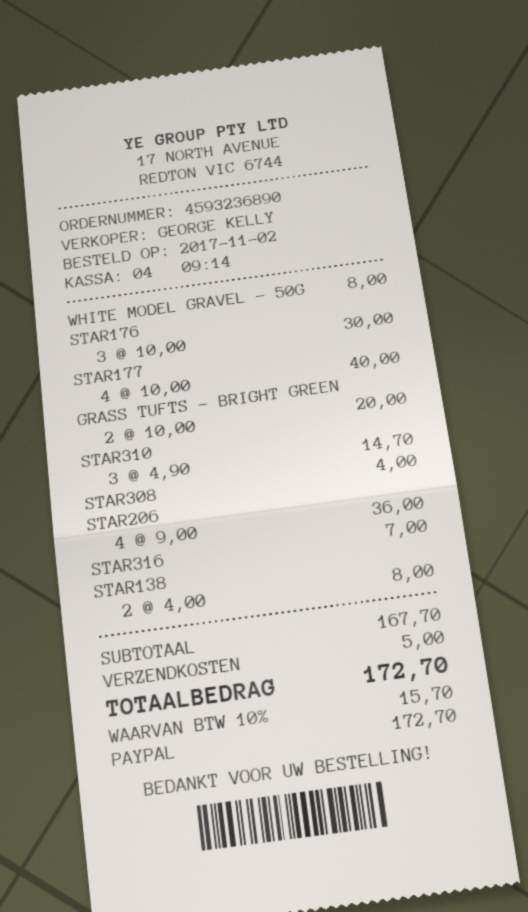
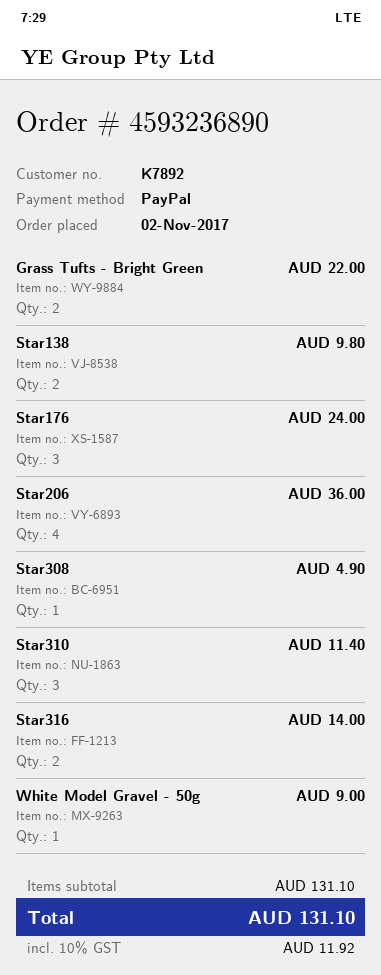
WHITE MODEL GRAVEL - 50G: 1 for 8.00 -> 1 for 9.00
STAR176: 3 for 30.00 -> 3 for 24.00
STAR177: 4 for 40.00 -> none
GRASS TUFTS - BRIGHT GREEN: 2 for 20.00 -> 2 for 22.00
STAR310: 3 for 14.70 -> 3 for 11.40
STAR308: 1 for 4.00 -> 1 for 4.90
STAR316: 1 for 7.00 -> 2 for 14.00
STAR138: 2 for 8.00 -> 2 for 9.80
subtotal: 167.70 -> 131.10
shipping: 5.00 -> none
tax: 10% = 15.70 -> 10% = 11.92
total: 172.70 -> 131.10

